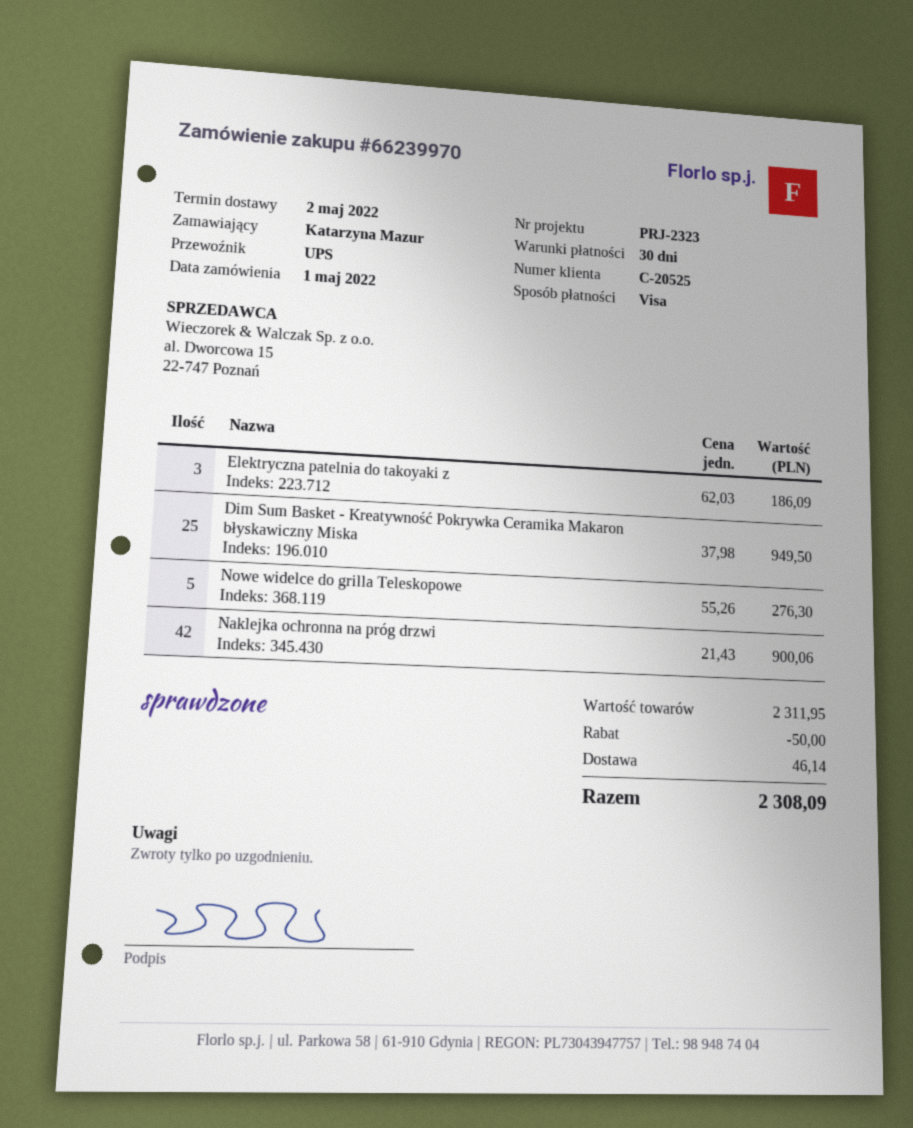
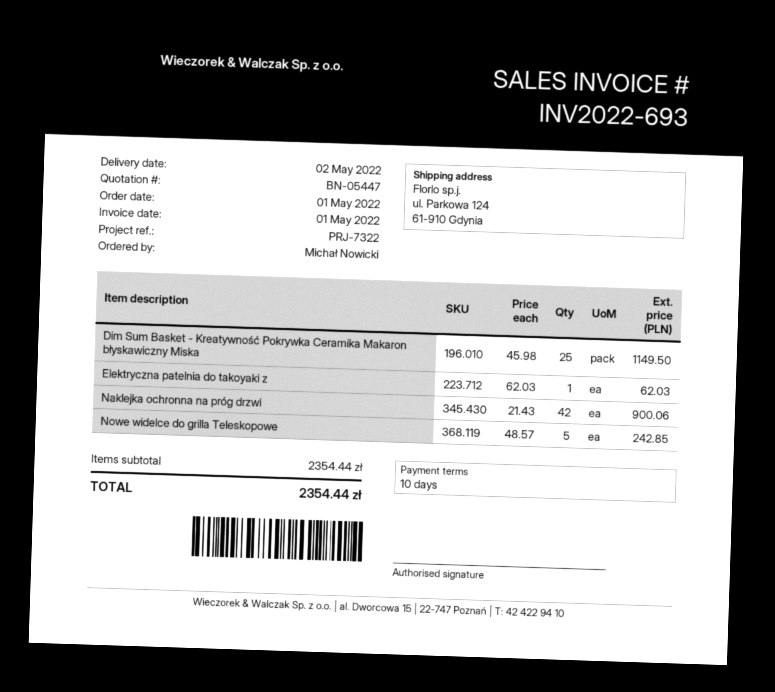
payment terms: 30 days -> 10 days
reference: PRJ-2323 -> PRJ-7322
ordered by: Katarzyna Mazur -> Michał Nowicki
Elektryczna patelnia do takoyaki z: 3 x 62.03 = 186.09 -> 1 x 62.03 = 62.03
Dim Sum Basket - Kreatywność Pokrywka Ceramika Makaron błyskawiczny Miska: 25 x 37.98 = 949.50 -> 25 x 45.98 = 1149.50
Nowe widelce do grilla Teleskopowe: 5 x 55.26 = 276.30 -> 5 x 48.57 = 242.85
subtotal: 2311.95 -> 2354.44
discount: 50.00 -> none
shipping: 46.14 -> none
total: 2308.09 -> 2354.44

